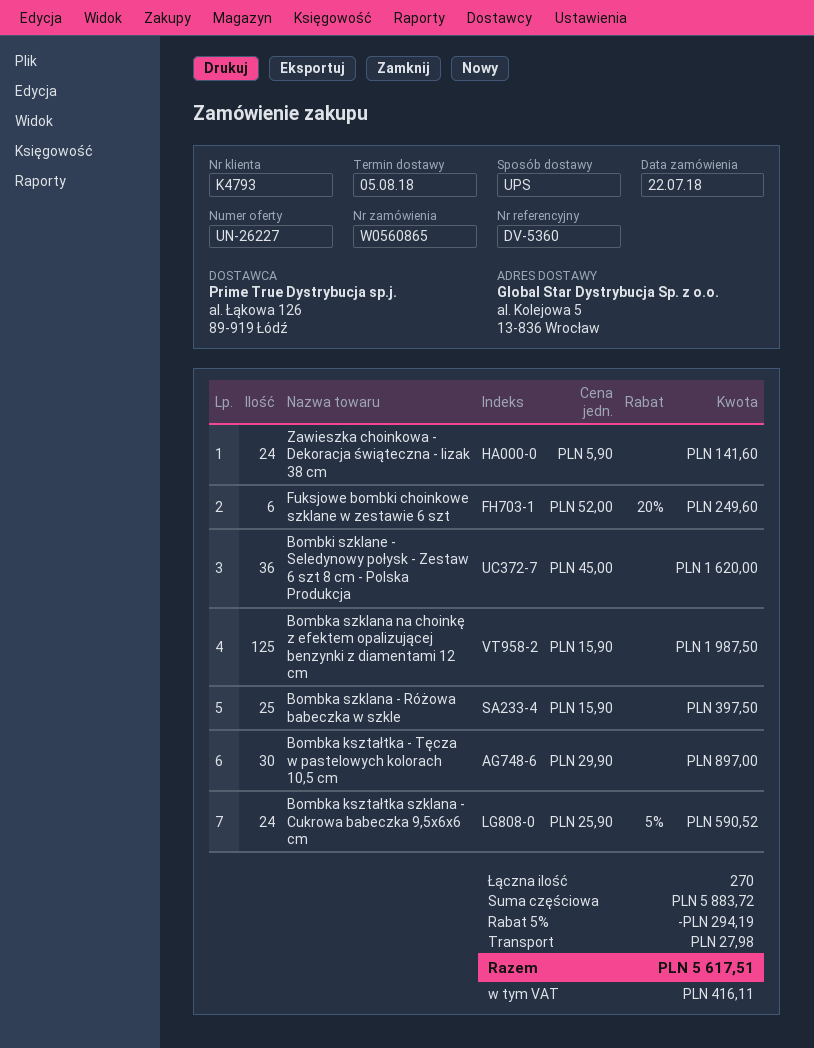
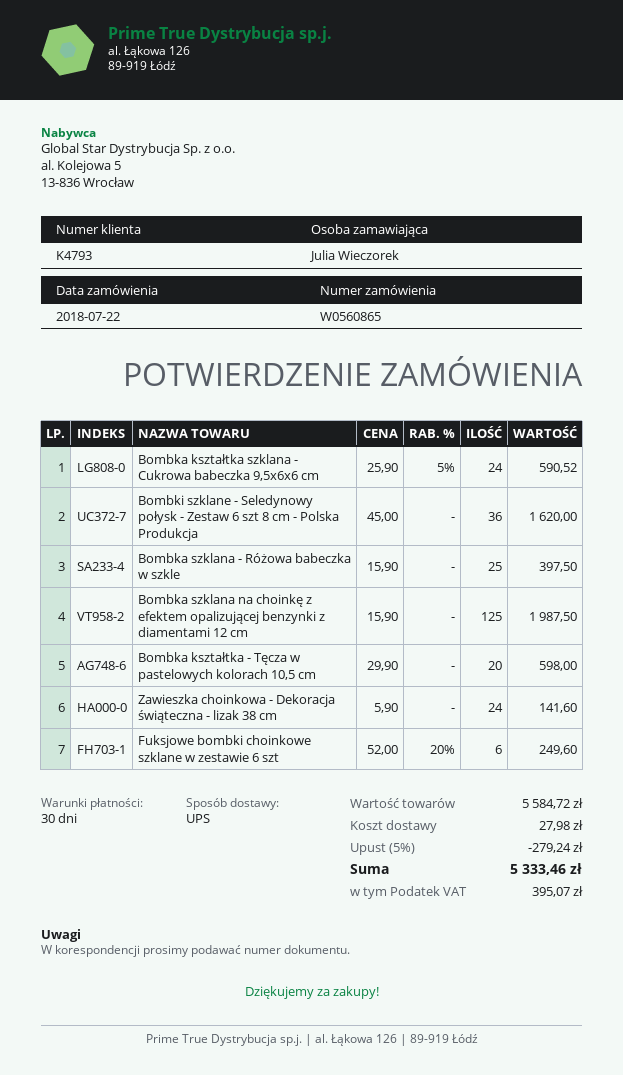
Bombka kształtka - Tęcza w pastelowych kolorach 10,5 cm: 30 x 29.90 = 897.00 -> 20 x 29.90 = 598.00
subtotal: 5883.72 -> 5584.72
discount: 5% = 294.19 -> 5% = 279.24
tax: 416.11 -> 395.07
total: 5617.51 -> 5333.46

